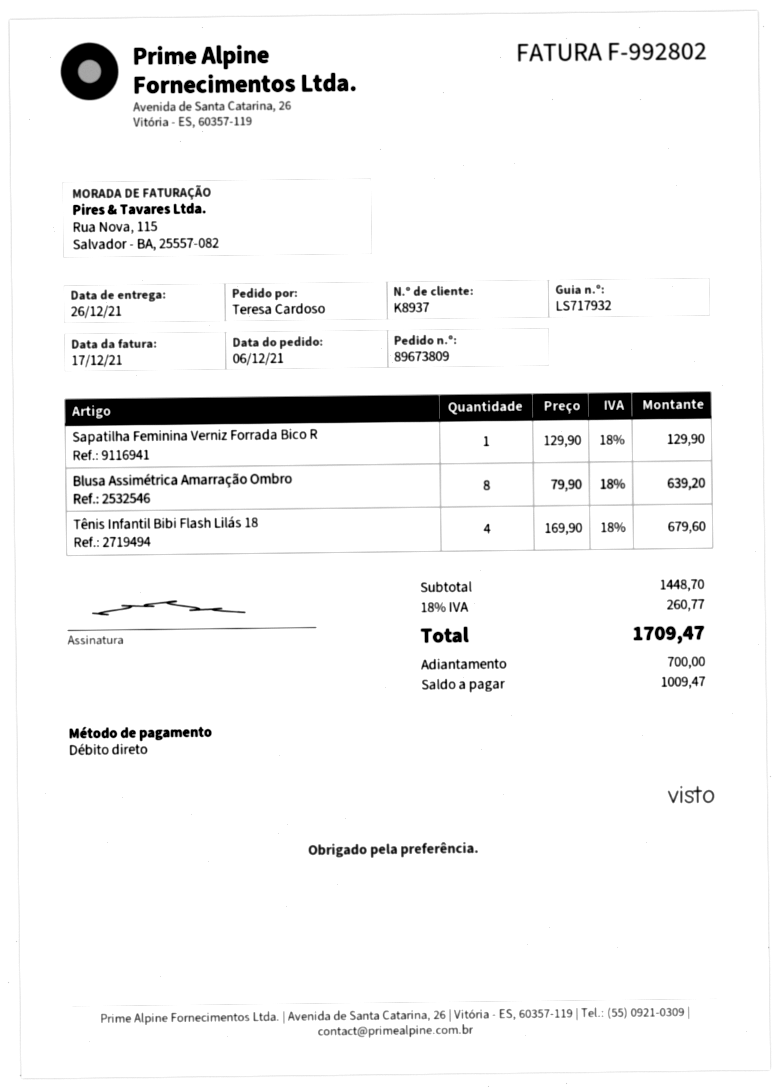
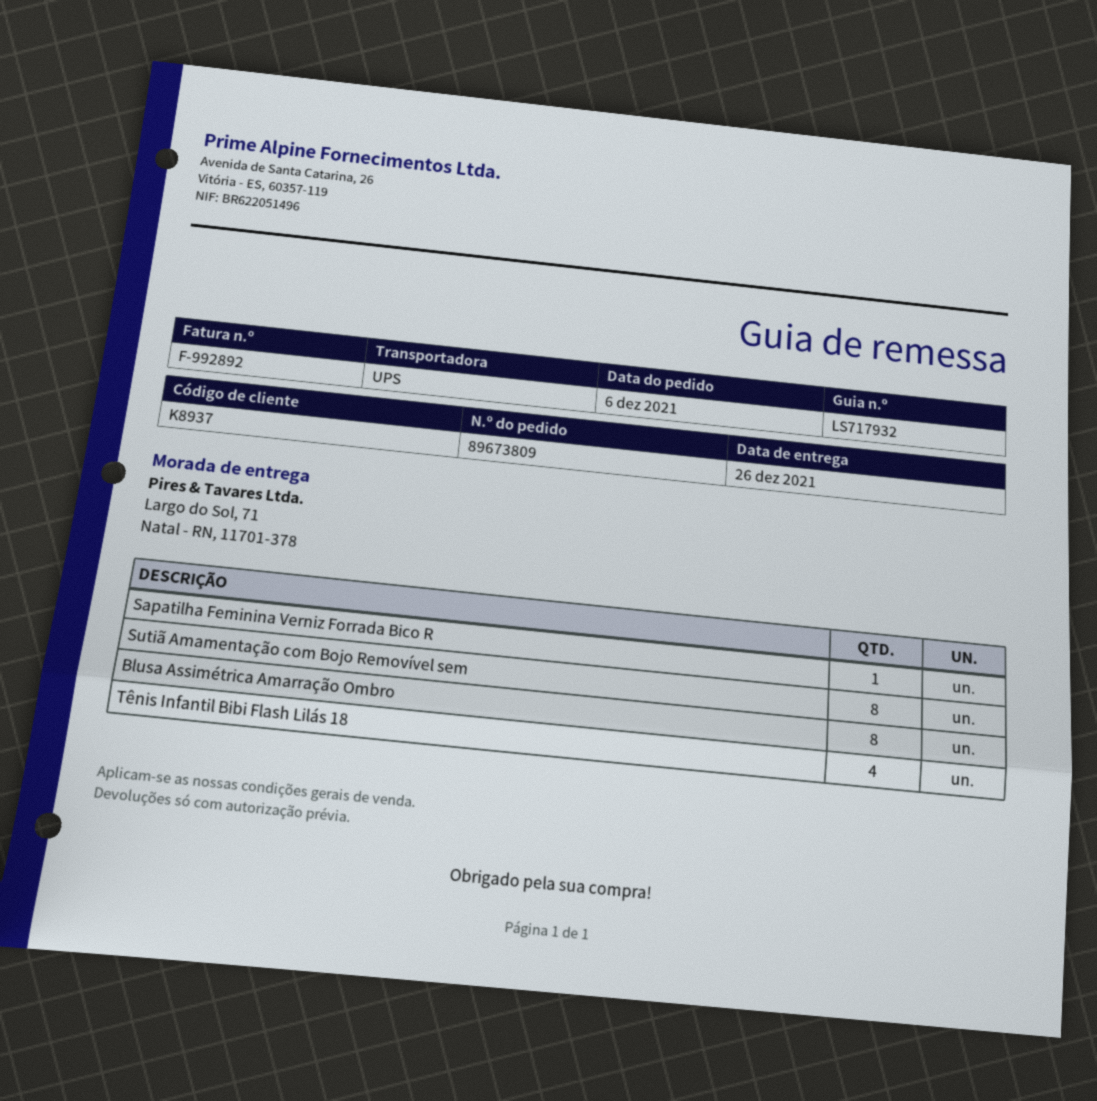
invoice number: F-992802 -> F-992892
Sutiã Amamentação com Bojo Removível sem: none -> 8

